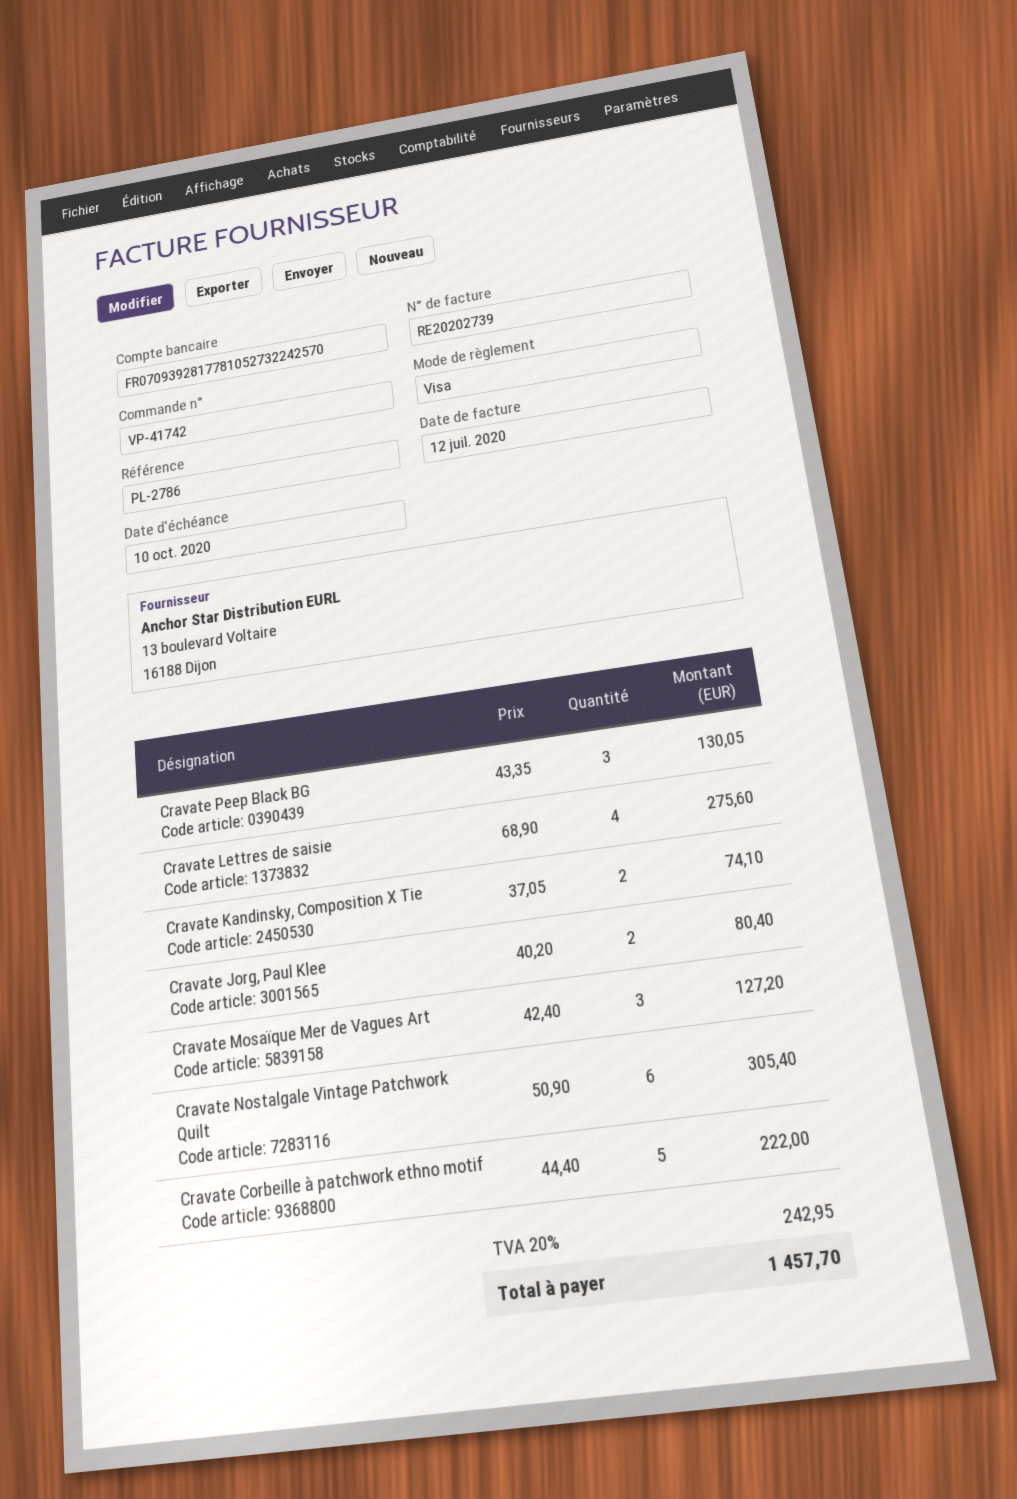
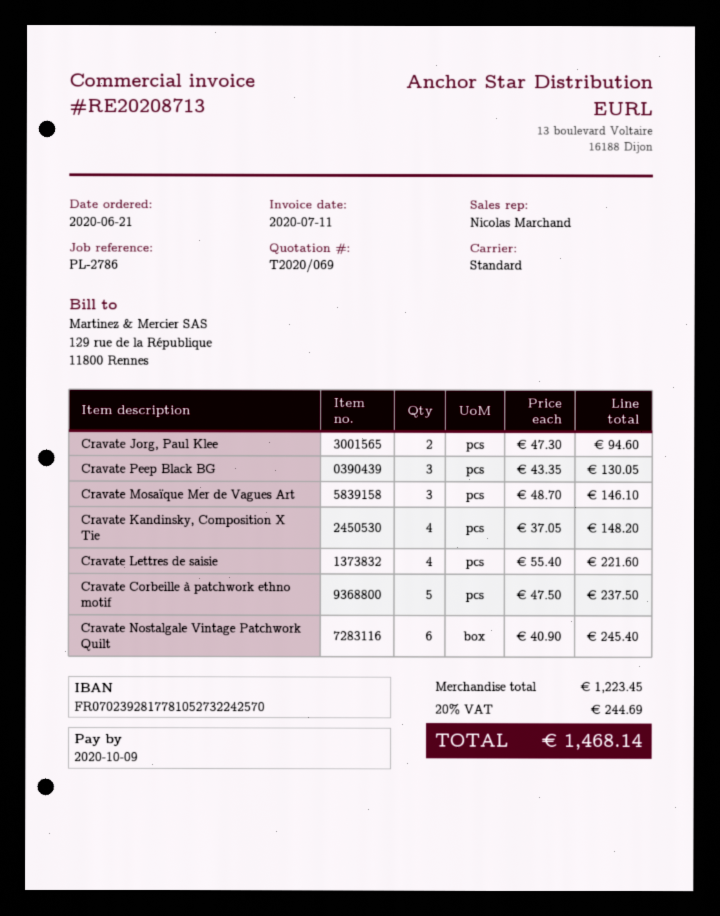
invoice number: RE20202739 -> RE20208713
invoice date: 2020-07-12 -> 2020-07-11
due date: 2020-10-10 -> 2020-10-09
bank account: FR0709392817781052732242570 -> FR0702392817781052732242570
Cravate Lettres de saisie: 4 x 68.90 = 275.60 -> 4 x 55.40 = 221.60
Cravate Kandinsky, Composition X Tie: 2 x 37.05 = 74.10 -> 4 x 37.05 = 148.20
Cravate Jorg, Paul Klee: 2 x 40.20 = 80.40 -> 2 x 47.30 = 94.60
Cravate Mosaïque Mer de Vagues Art: 3 x 42.40 = 127.20 -> 3 x 48.70 = 146.10
Cravate Nostalgale Vintage Patchwork Quilt: 6 x 50.90 = 305.40 -> 6 x 40.90 = 245.40
Cravate Corbeille à patchwork ethno motif: 5 x 44.40 = 222.00 -> 5 x 47.50 = 237.50
tax: 20% = 242.95 -> 20% = 244.69
total: 1457.70 -> 1468.14

